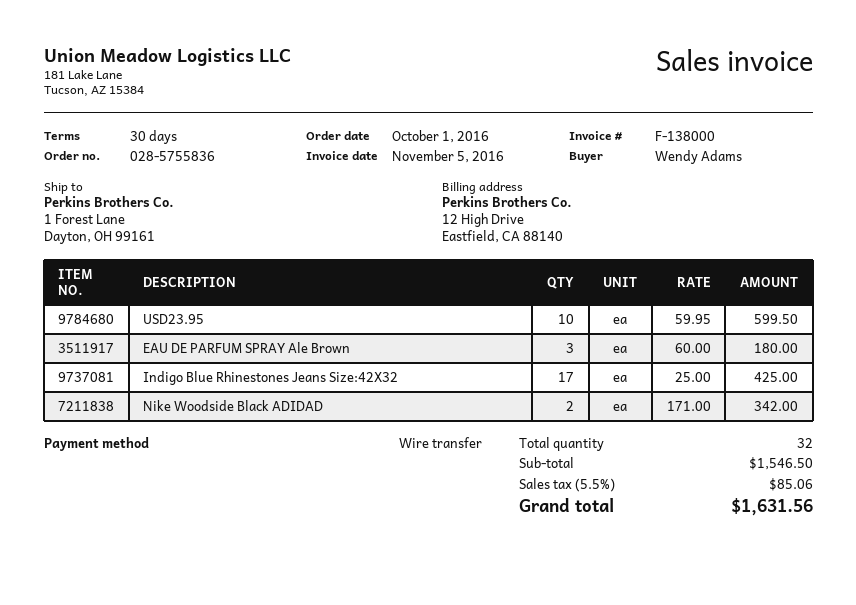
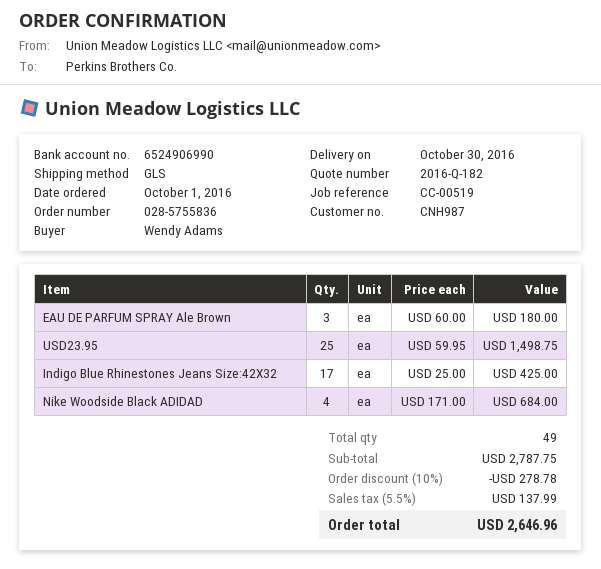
USD23.95: 10 x 59.95 = 599.50 -> 25 x 59.95 = 1498.75
Nike Woodside Black ADIDAD: 2 x 171.00 = 342.00 -> 4 x 171.00 = 684.00
total quantity: 32 -> 49
subtotal: 1546.50 -> 2787.75
discount: none -> 10% = 278.78
tax: 5.5% = 85.06 -> 5.5% = 137.99
total: 1631.56 -> 2646.96

